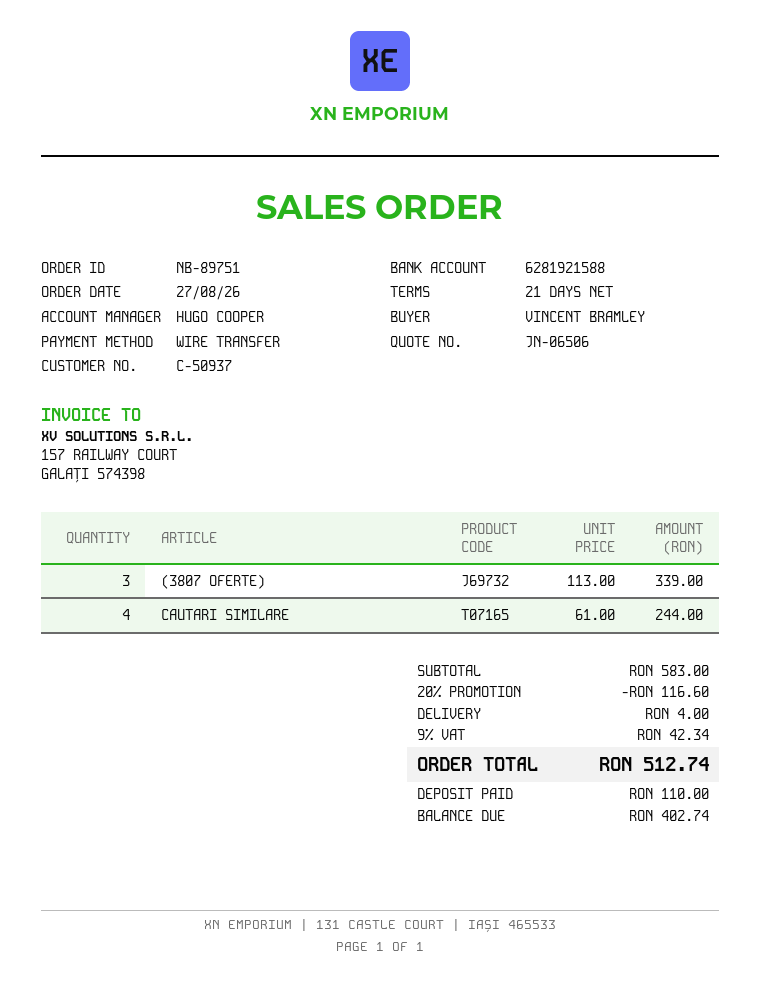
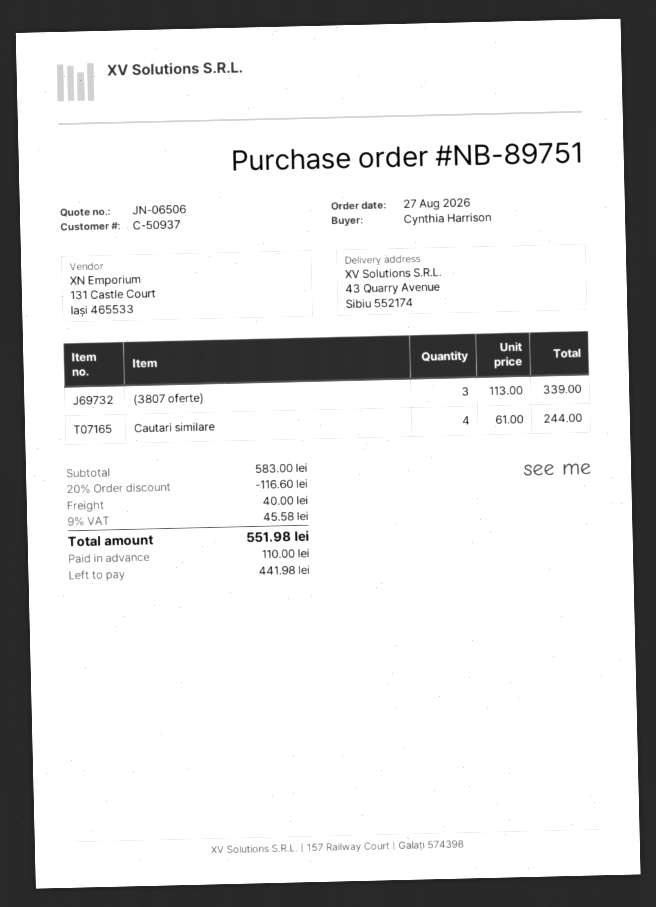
ordered by: VINCENT BRAMLEY -> Cynthia Harrison
shipping: 4.00 -> 40.00
tax: 9% = 42.34 -> 9% = 45.58
total: 512.74 -> 551.98
balance: 402.74 -> 441.98

